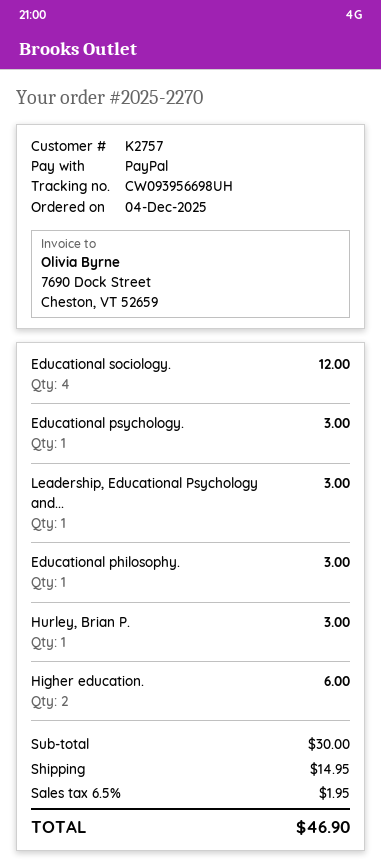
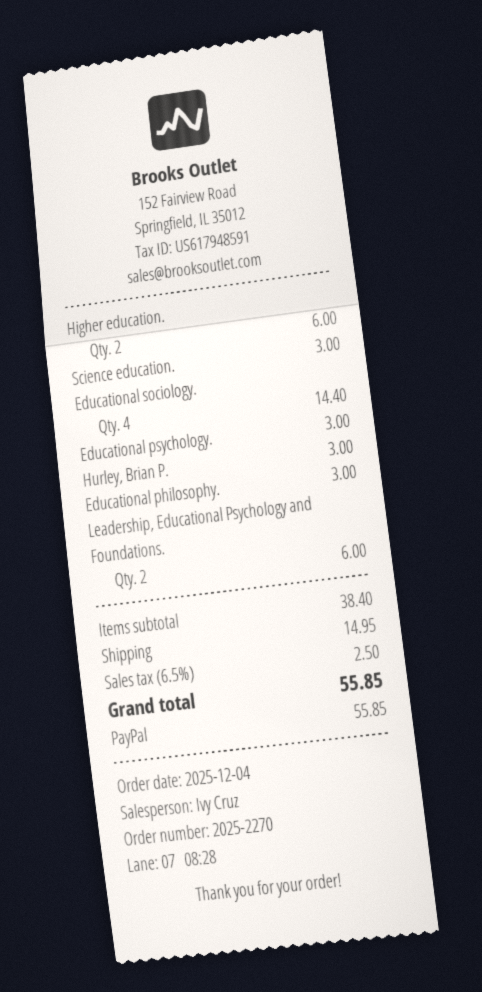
Educational sociology.: 4 for 12.00 -> 4 for 14.40
Leadership, Educational Psychology and...: 1 for 3.00 -> 2 for 6.00
Science education.: none -> 1 for 3.00
subtotal: 30.00 -> 38.40
tax: 6.5% = 1.95 -> 6.5% = 2.50
total: 46.90 -> 55.85

